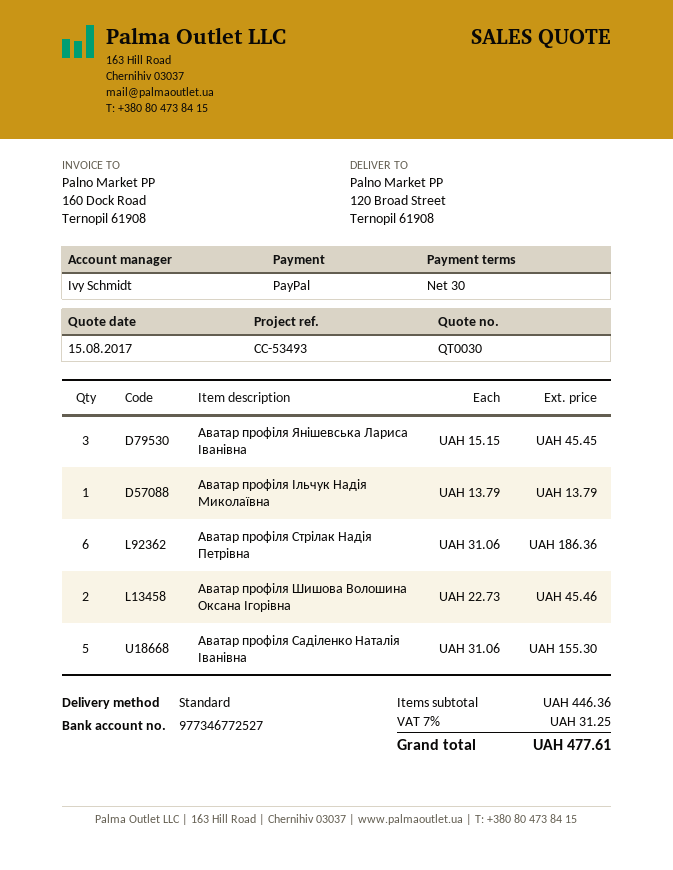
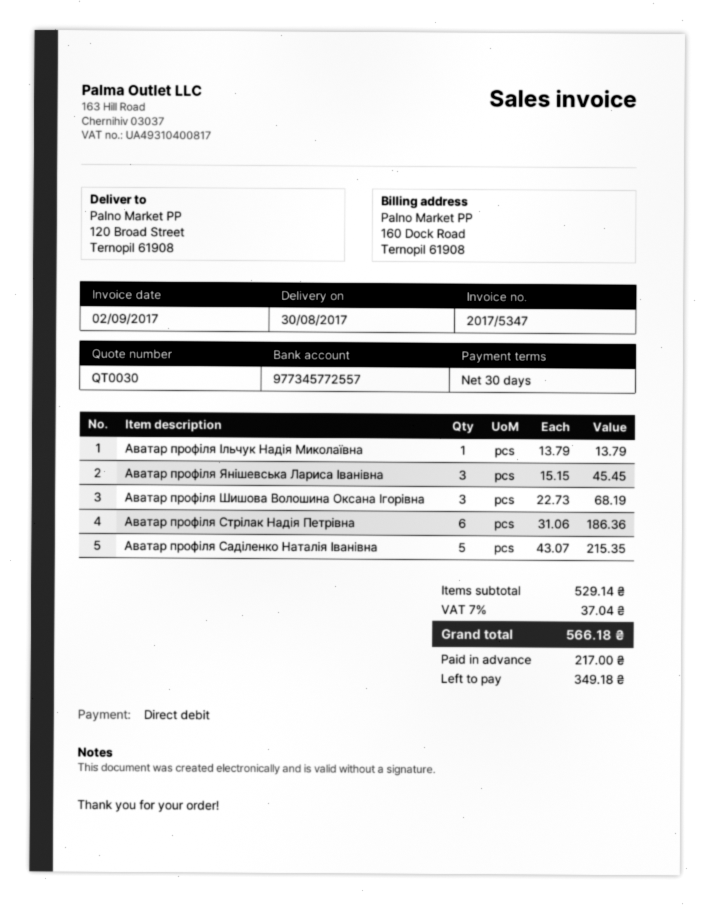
payment method: PayPal -> direct debit
bank account: 977346772527 -> 977345772557
Аватар профіля Шишова Волошина Оксана Ігорівна: 2 x 22.73 = 45.46 -> 3 x 22.73 = 68.19
Аватар профіля Саділенко Наталія Іванівна: 5 x 31.06 = 155.30 -> 5 x 43.07 = 215.35
subtotal: 446.36 -> 529.14
tax: 7% = 31.25 -> 7% = 37.04
total: 477.61 -> 566.18

